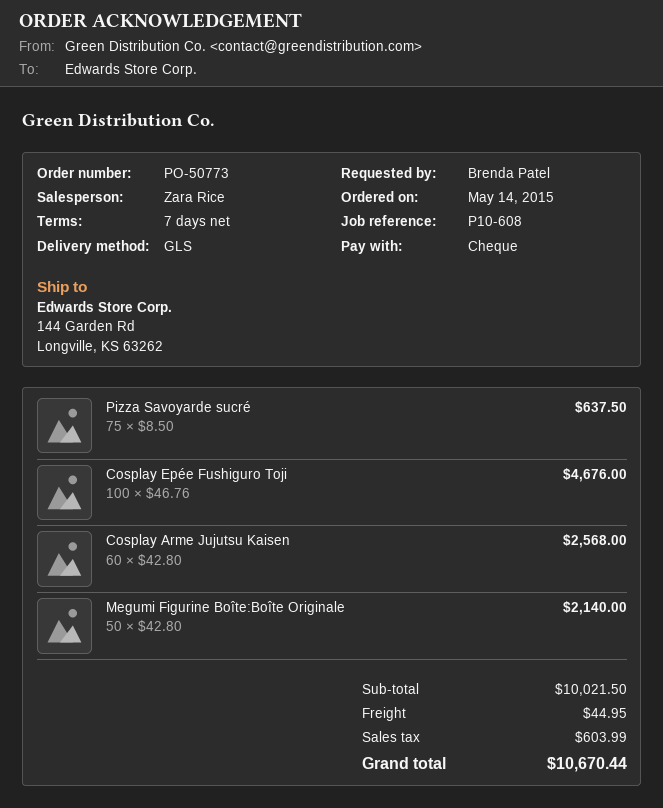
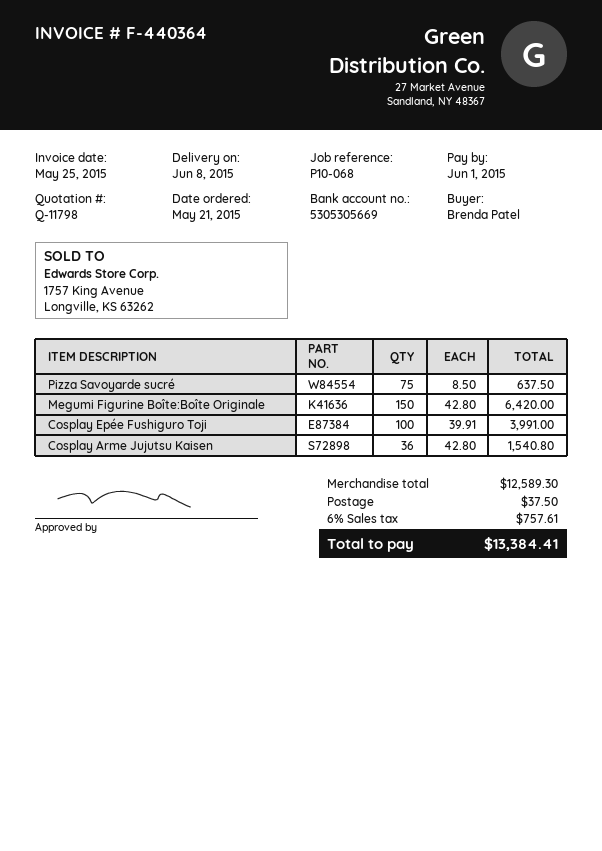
order date: 2015-05-14 -> 2015-05-21
reference: P10-608 -> P10-068
Cosplay Epée Fushiguro Toji: 100 x 46.76 = 4676.00 -> 100 x 39.91 = 3991.00
Cosplay Arme Jujutsu Kaisen: 60 x 42.80 = 2568.00 -> 36 x 42.80 = 1540.80
Megumi Figurine Boîte:Boîte Originale: 50 x 42.80 = 2140.00 -> 150 x 42.80 = 6420.00
subtotal: 10021.50 -> 12589.30
shipping: 44.95 -> 37.50
tax: 603.99 -> 757.61
total: 10670.44 -> 13384.41

